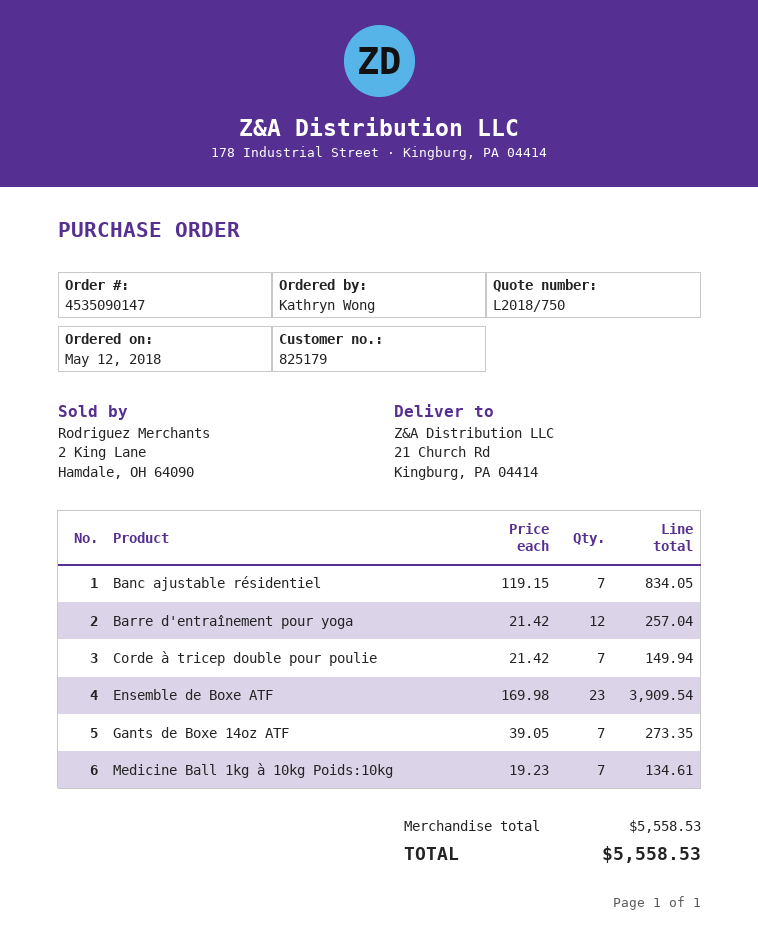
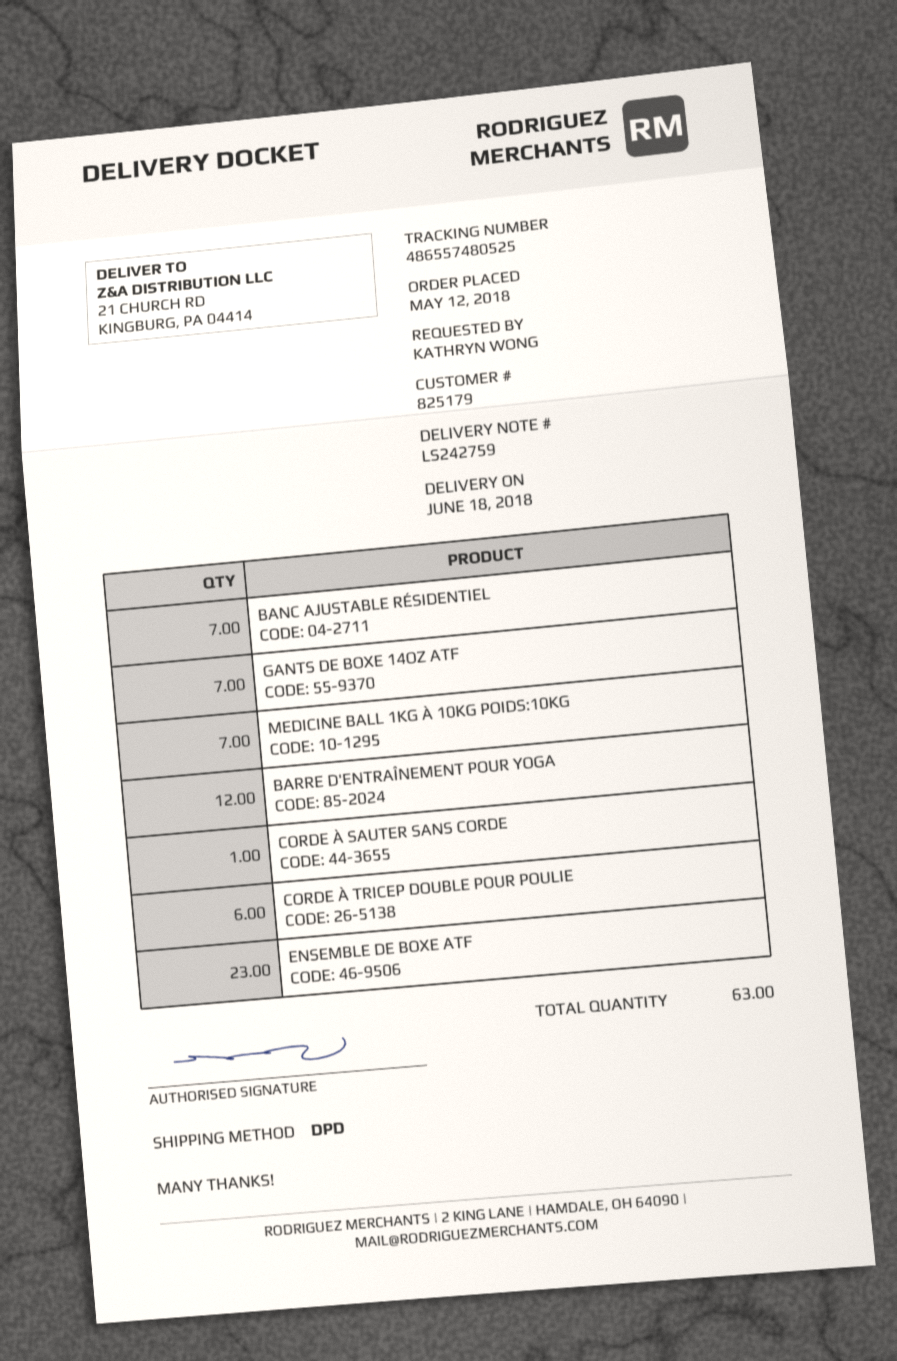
Corde à tricep double pour poulie: 7 -> 6
CORDE À SAUTER SANS CORDE: none -> 1

